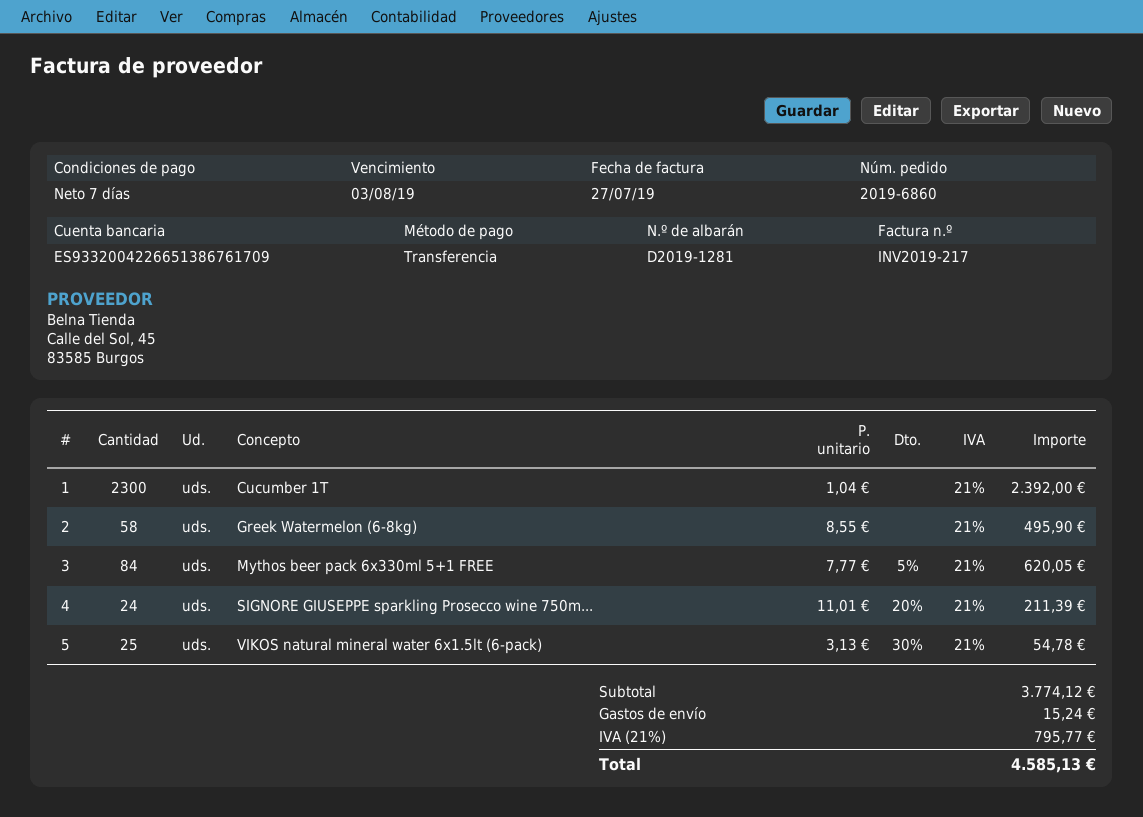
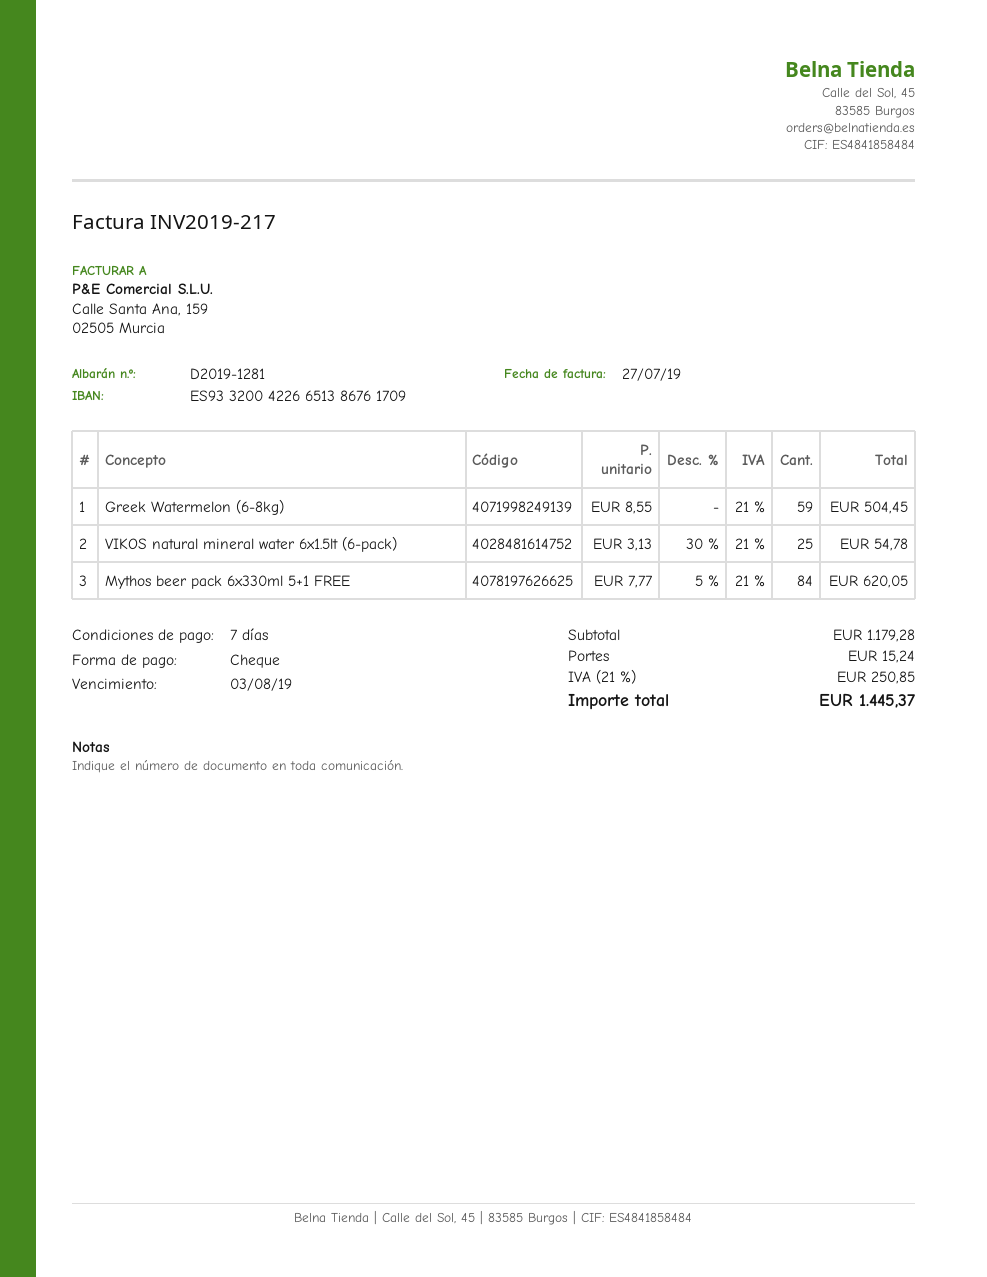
payment method: bank transfer -> cheque
Cucumber 1T: 2300 x 1.04 = 2392.00 -> none
Greek Watermelon (6-8kg): 58 x 8.55 = 495.90 -> 59 x 8.55 = 504.45
SIGNORE GIUSEPPE sparkling Prosecco wine 750m...: 24 x 11.01 - 20% = 211.39 -> none
subtotal: 3774.12 -> 1179.28
tax: 21% = 795.77 -> 21% = 250.85
total: 4585.13 -> 1445.37

